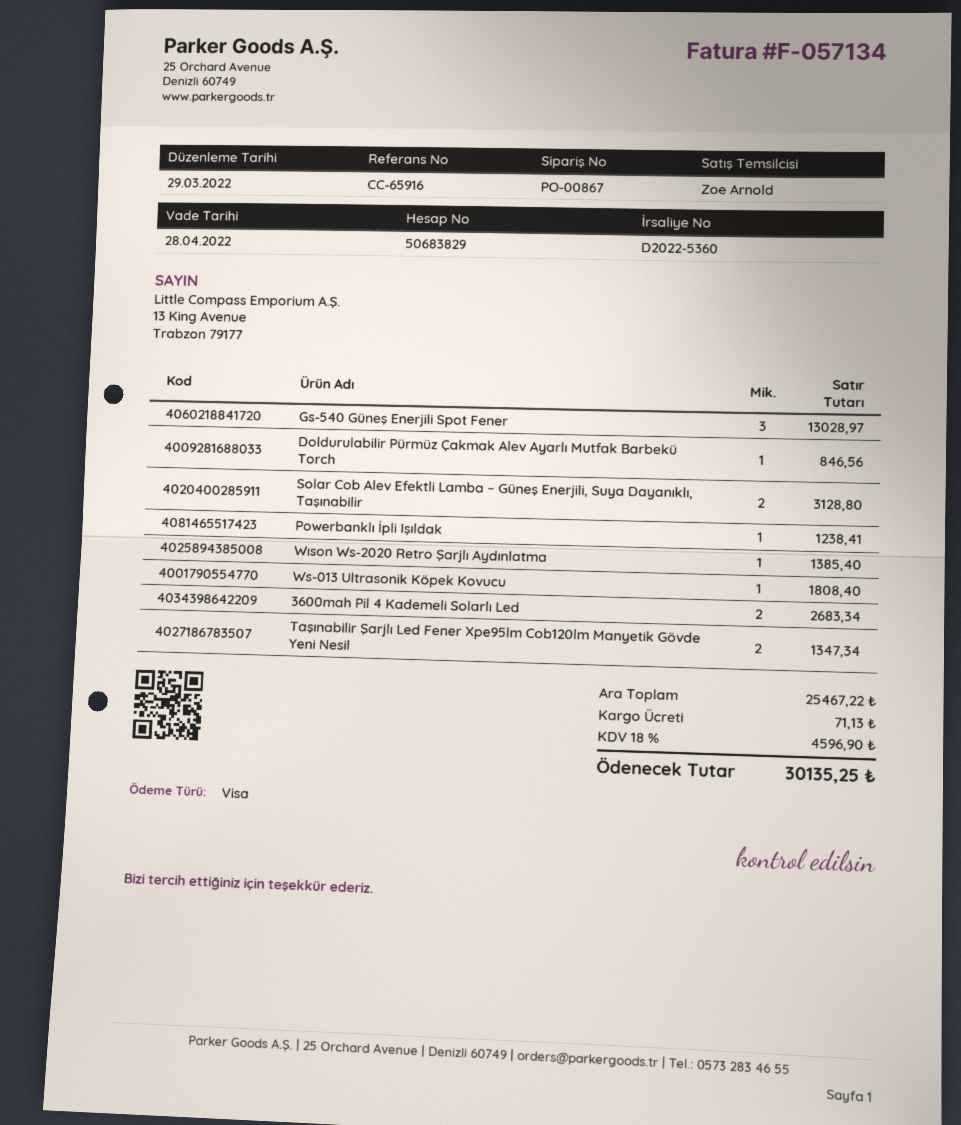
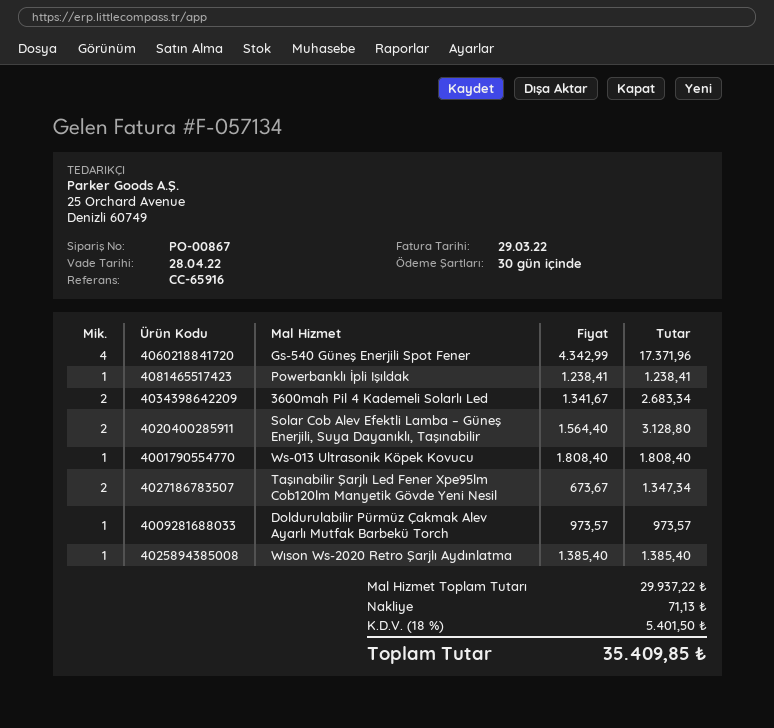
Gs-540 Güneş Enerjili Spot Fener: 3 for 13028.97 -> 4 for 17371.96
Doldurulabilir Pürmüz Çakmak Alev Ayarlı Mutfak Barbekü Torch: 1 for 846.56 -> 1 for 973.57
subtotal: 25467.22 -> 29937.22
tax: 18% = 4596.90 -> 18% = 5401.50
total: 30135.25 -> 35409.85

